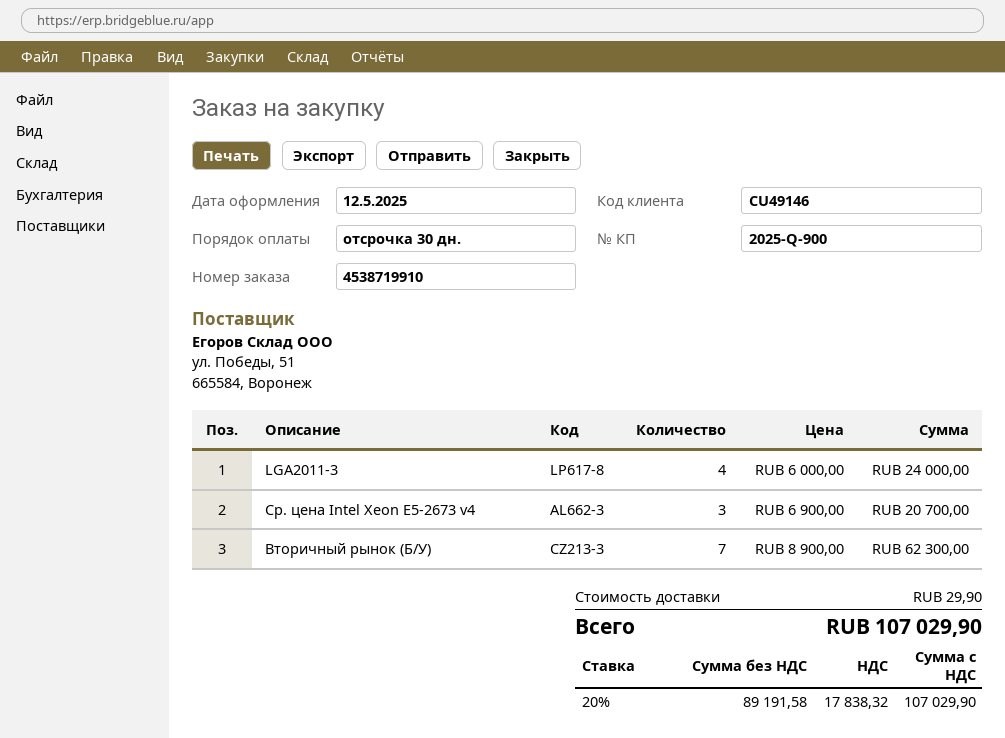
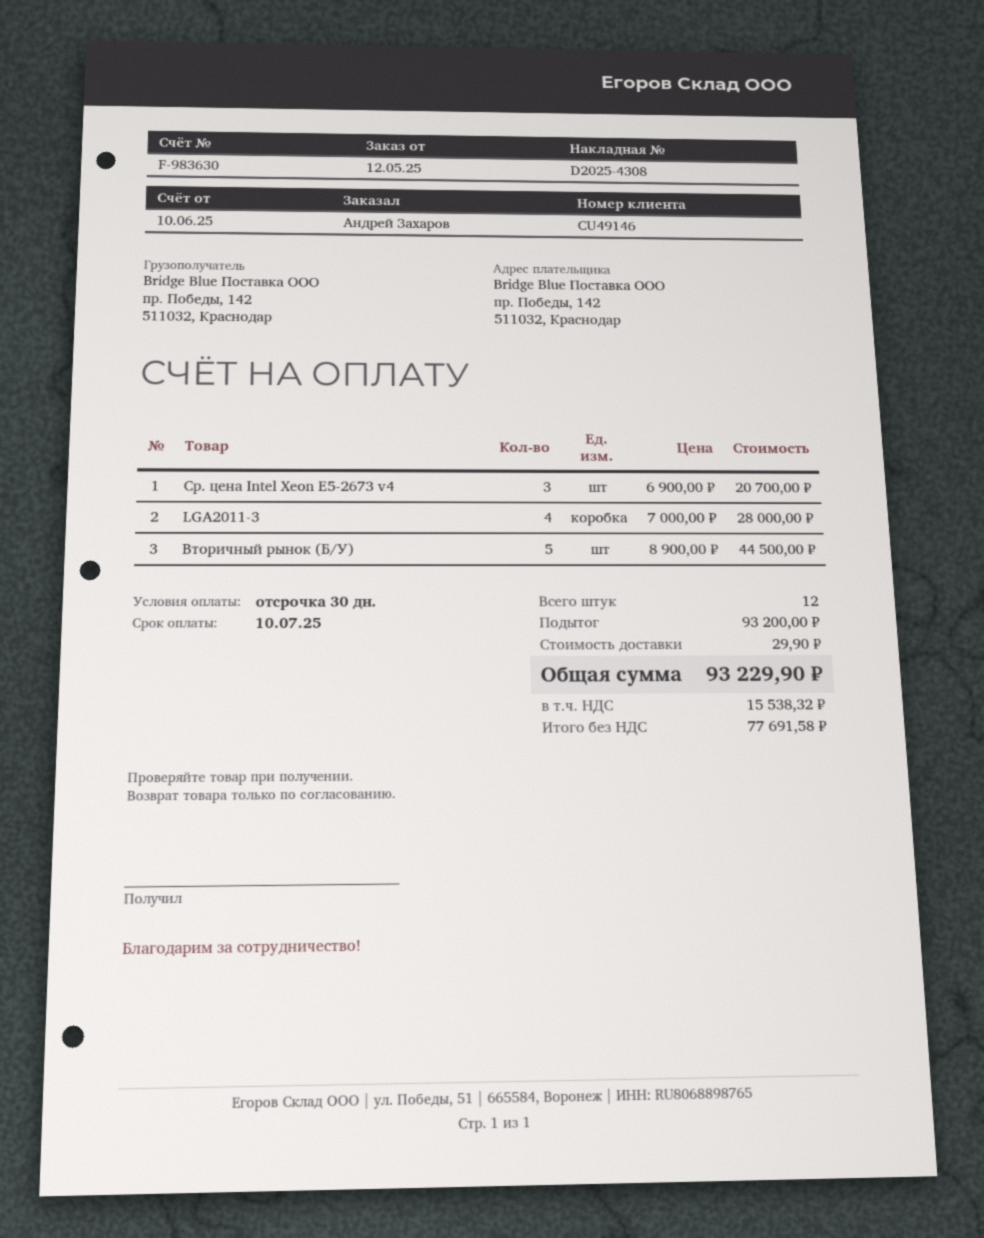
LGA2011-3: 4 x 6000.00 = 24000.00 -> 4 x 7000.00 = 28000.00
Вторичный рынок (Б/У): 7 x 8900.00 = 62300.00 -> 5 x 8900.00 = 44500.00
net: 89191.58 -> 77691.58
tax: 17838.32 -> 15538.32
total: 107029.90 -> 93229.90

